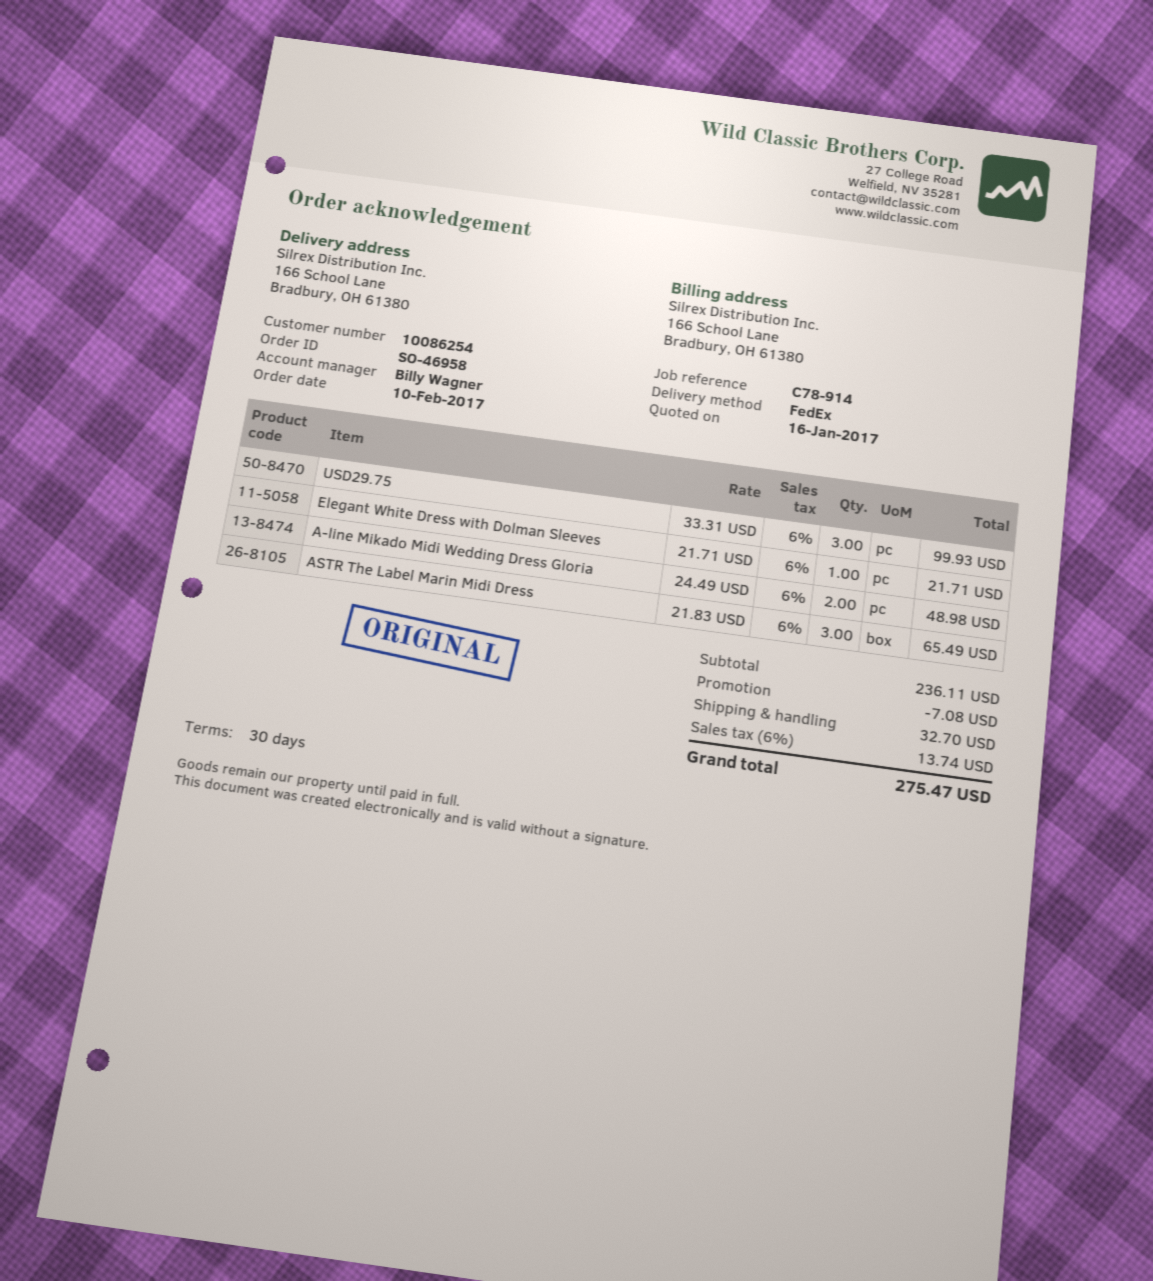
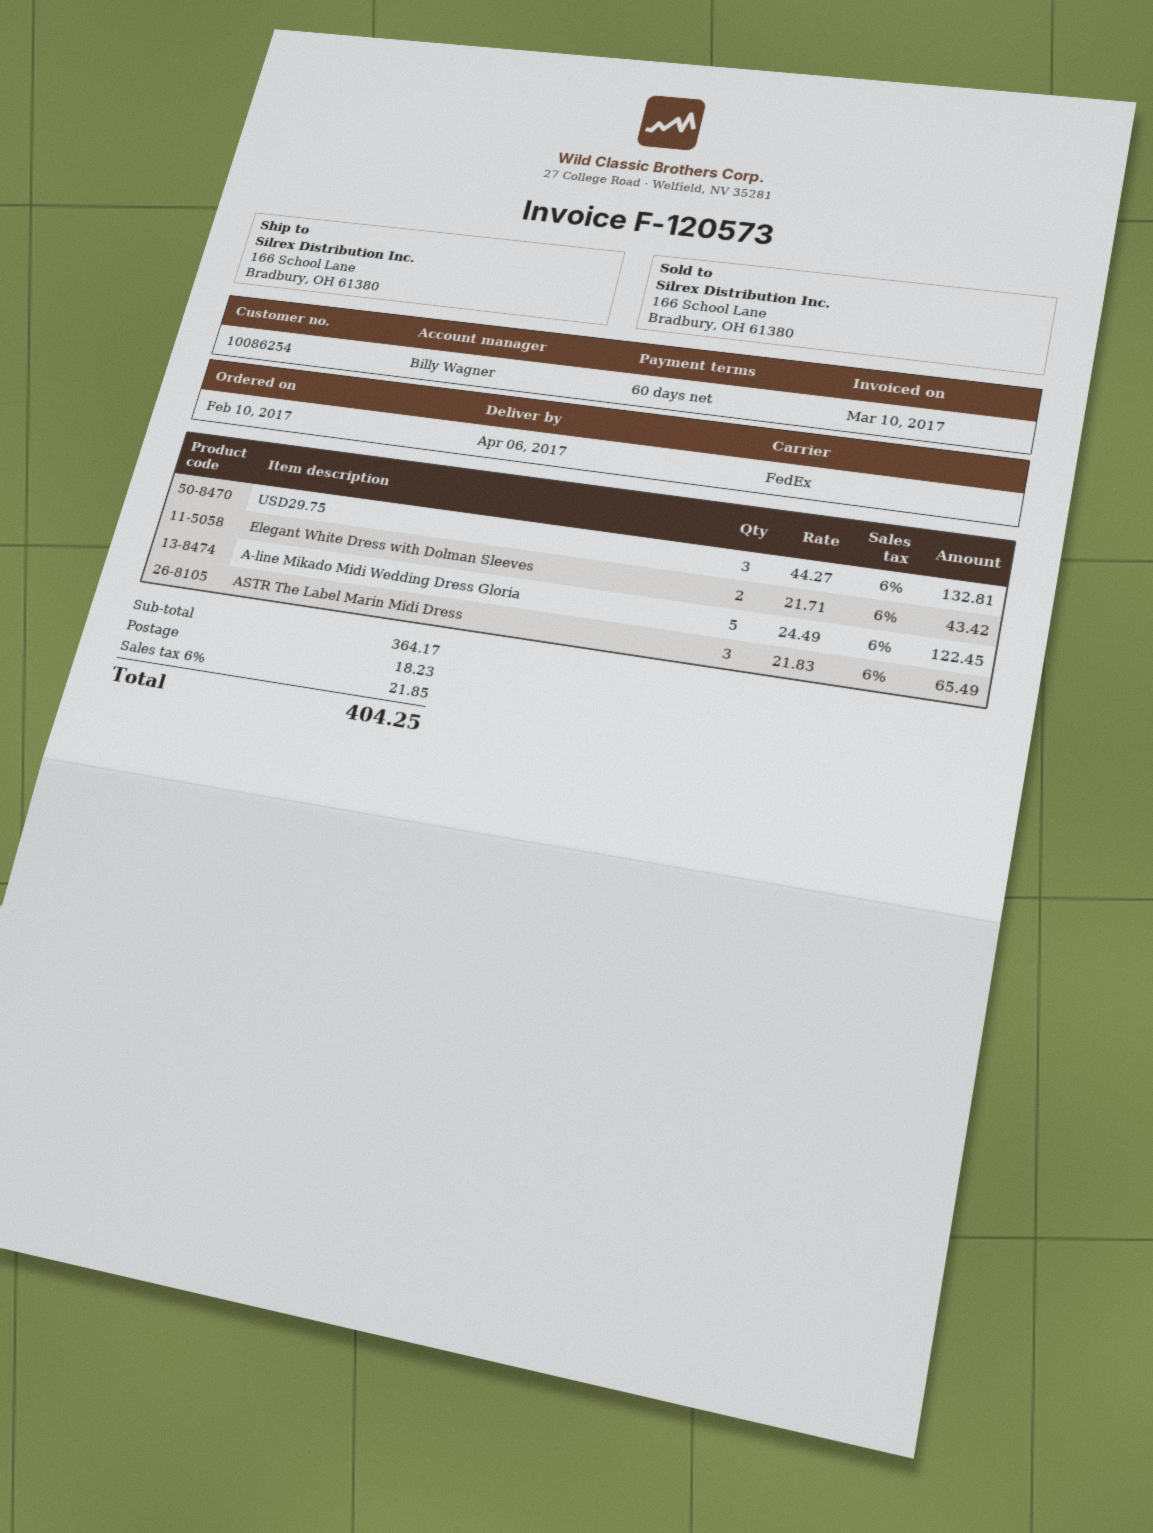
payment terms: 30 days -> 60 days
USD29.75: 3 x 33.31 = 99.93 -> 3 x 44.27 = 132.81
Elegant White Dress with Dolman Sleeves: 1 x 21.71 = 21.71 -> 2 x 21.71 = 43.42
A-line Mikado Midi Wedding Dress Gloria: 2 x 24.49 = 48.98 -> 5 x 24.49 = 122.45
subtotal: 236.11 -> 364.17
discount: 7.08 -> none
shipping: 32.70 -> 18.23
tax: 6% = 13.74 -> 6% = 21.85
total: 275.47 -> 404.25

